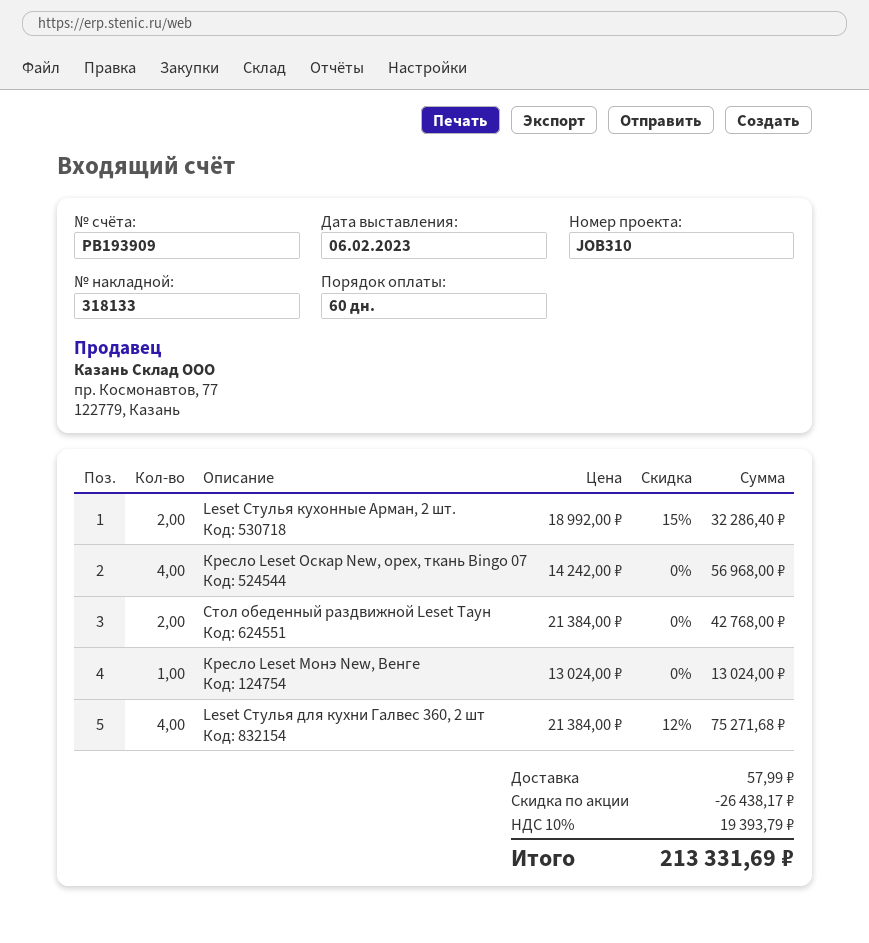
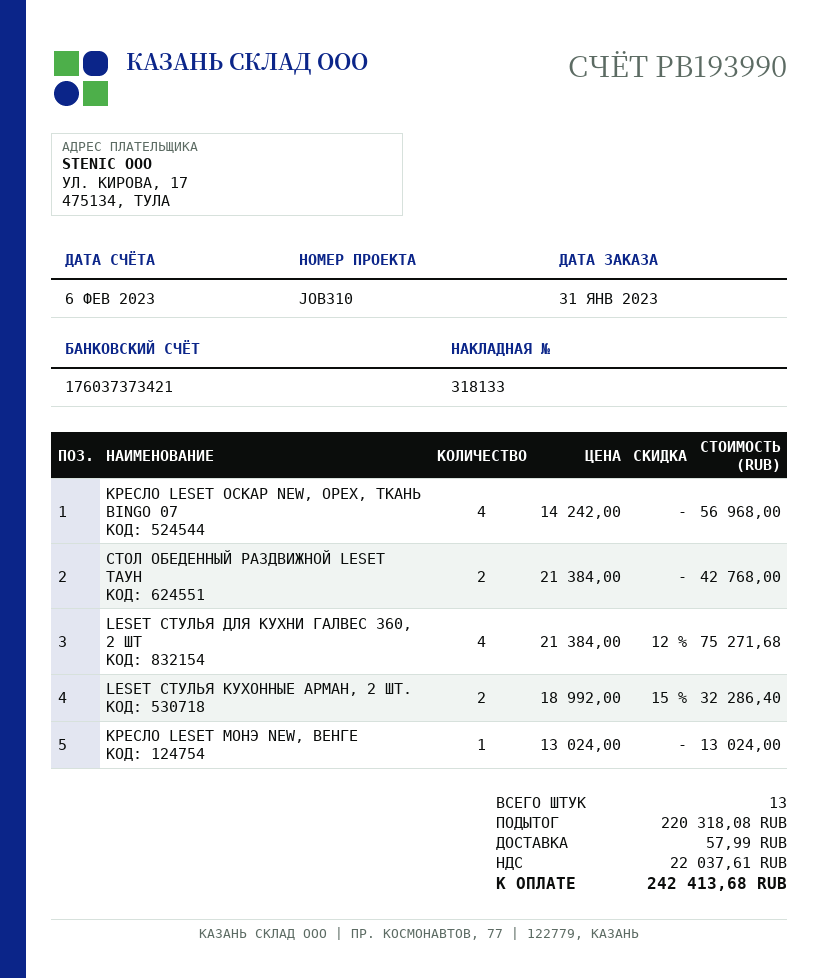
invoice number: PB193909 -> PB193990
discount: 26438.17 -> none
tax: 19393.79 -> 22037.61
total: 213331.69 -> 242413.68

